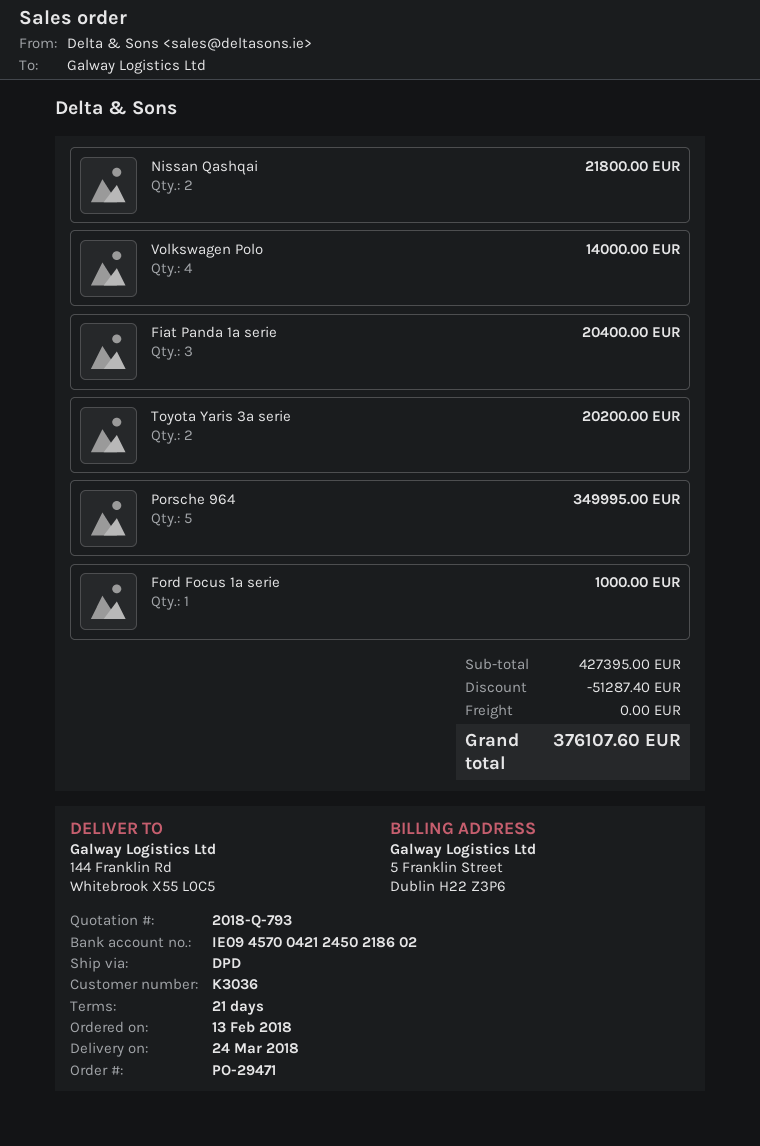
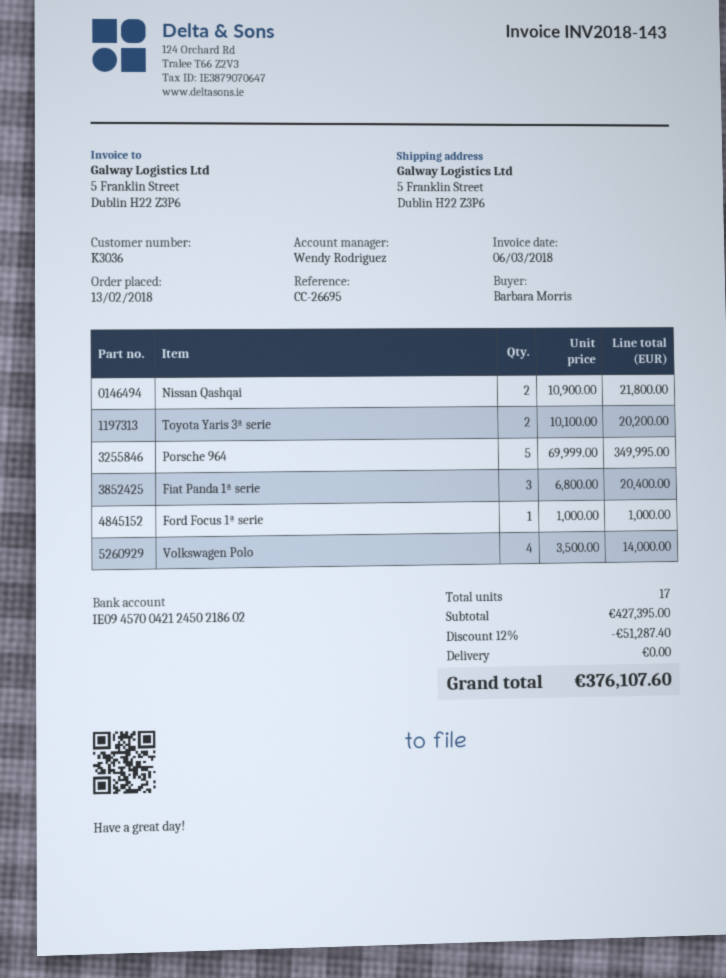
ship to: 144 Franklin Rd, Whitebrook X55 L0C5 -> 5 Franklin Street, Dublin H22 Z3P6

